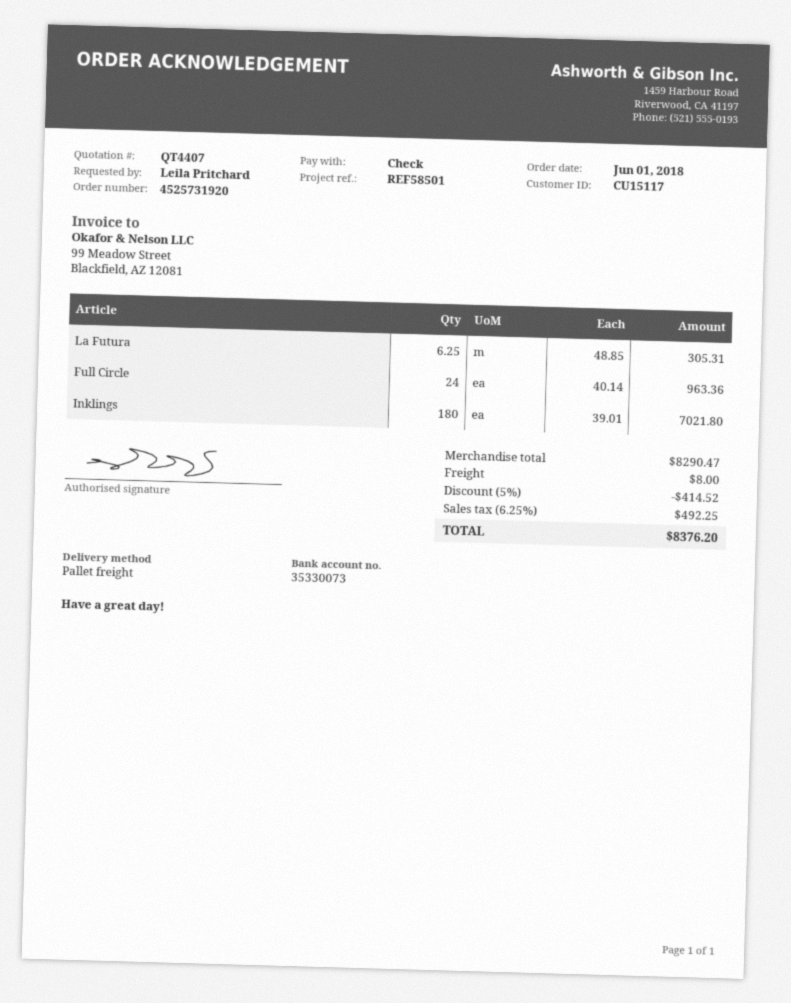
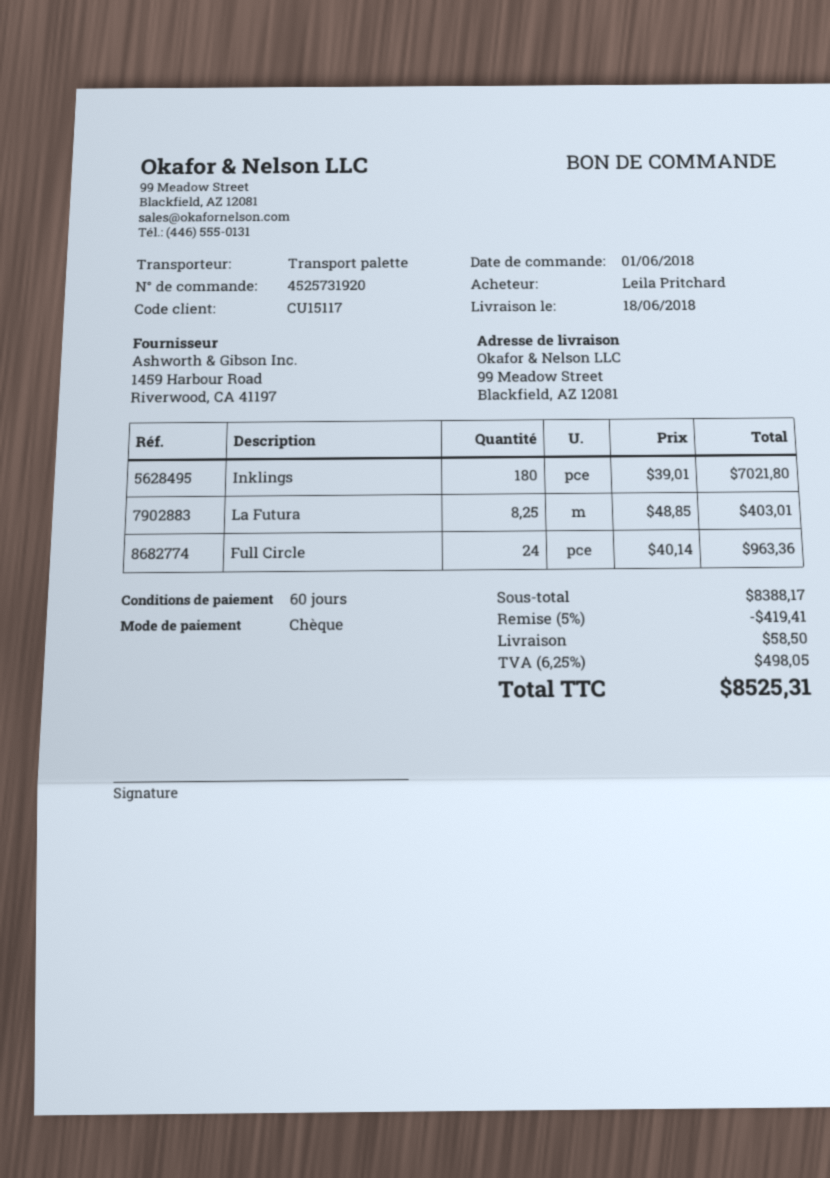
La Futura: 6.25 x 48.85 = 305.31 -> 8.25 x 48.85 = 403.01
subtotal: 8290.47 -> 8388.17
discount: 5% = 414.52 -> 5% = 419.41
shipping: 8.00 -> 58.50
tax: 6.25% = 492.25 -> 6.25% = 498.05
total: 8376.20 -> 8525.31

